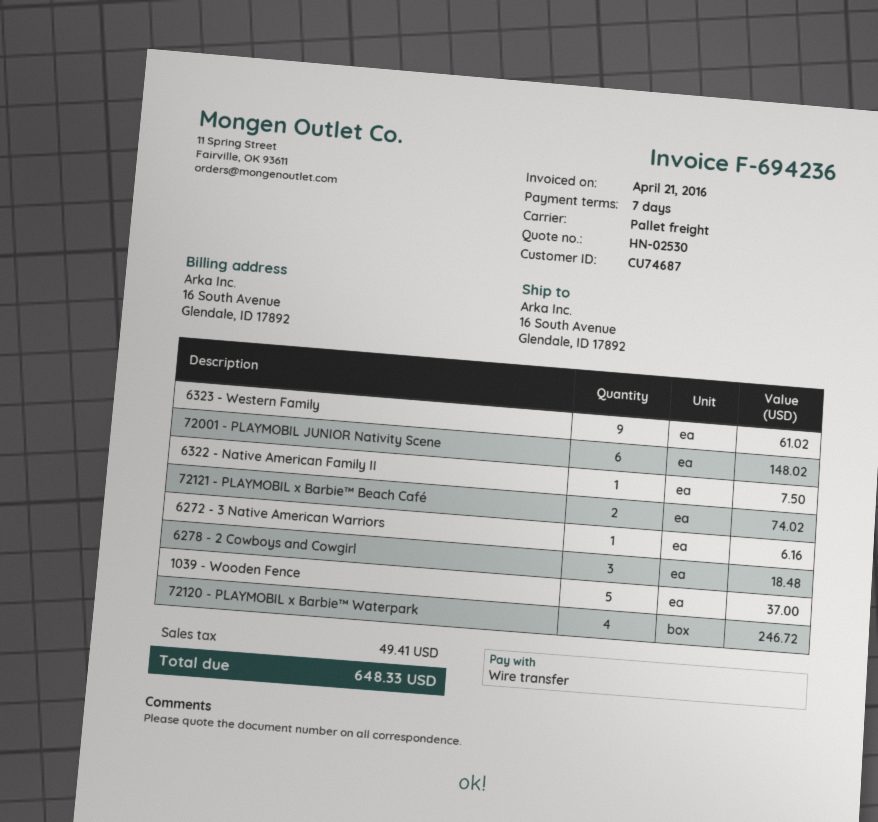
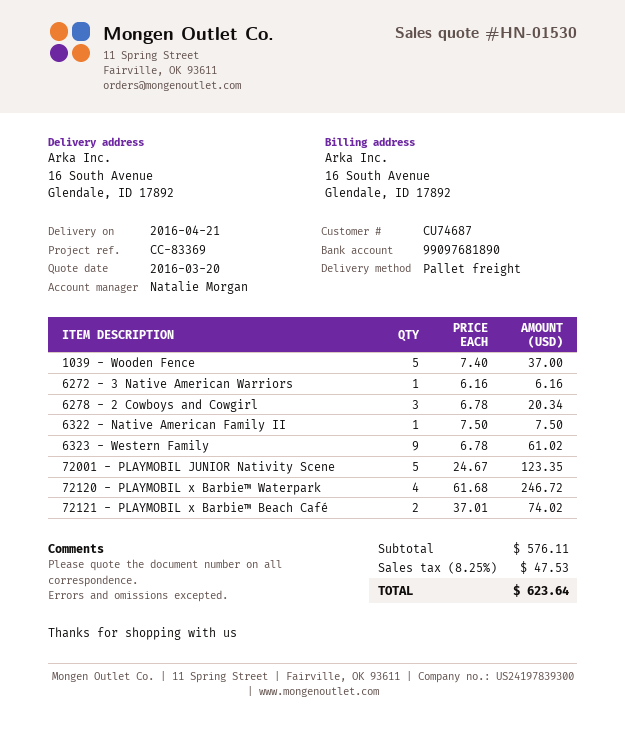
quote number: HN-02530 -> HN-01530
72001 - PLAYMOBIL JUNIOR Nativity Scene: 6 for 148.02 -> 5 for 123.35
6278 - 2 Cowboys and Cowgirl: 3 for 18.48 -> 3 for 20.34
tax: 49.41 -> 47.53
total: 648.33 -> 623.64

